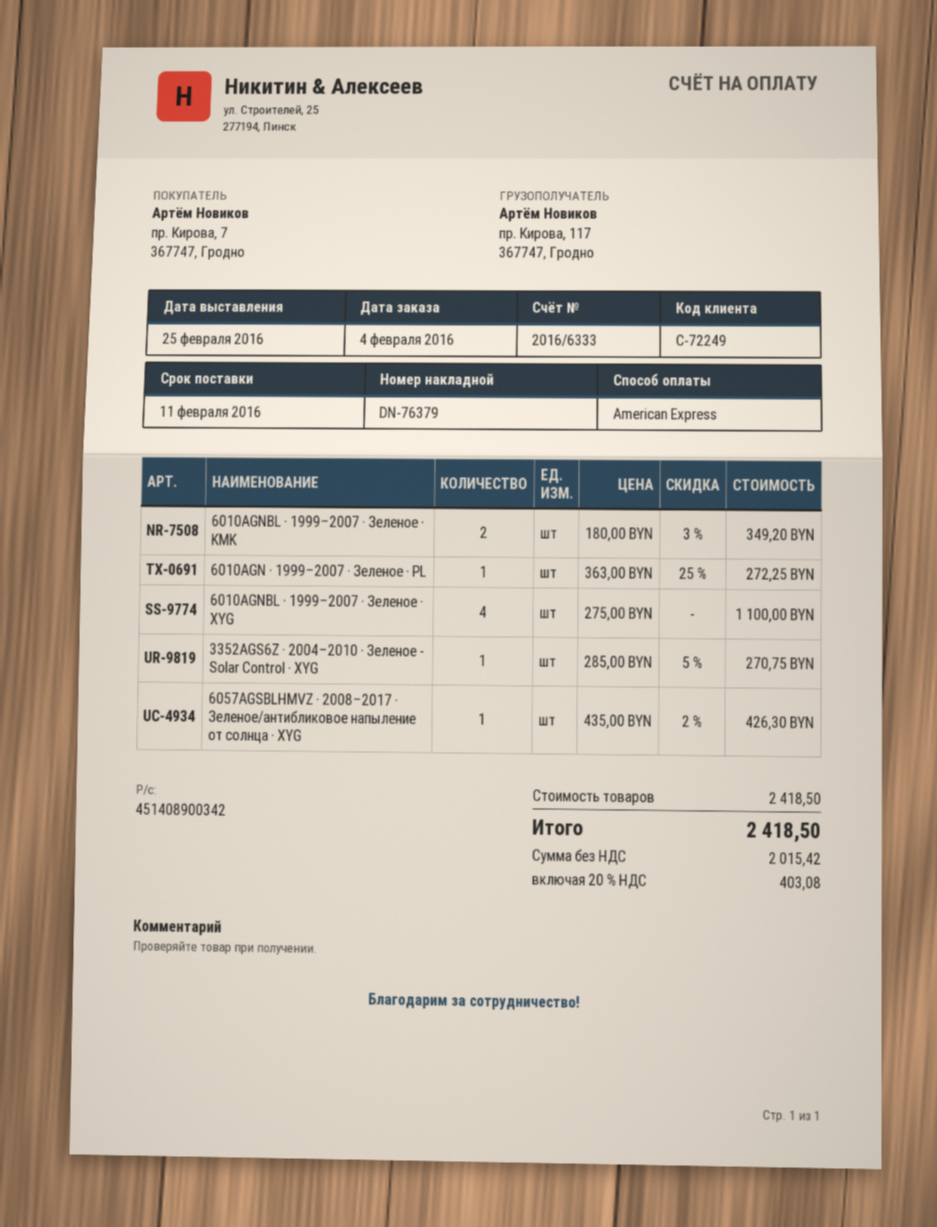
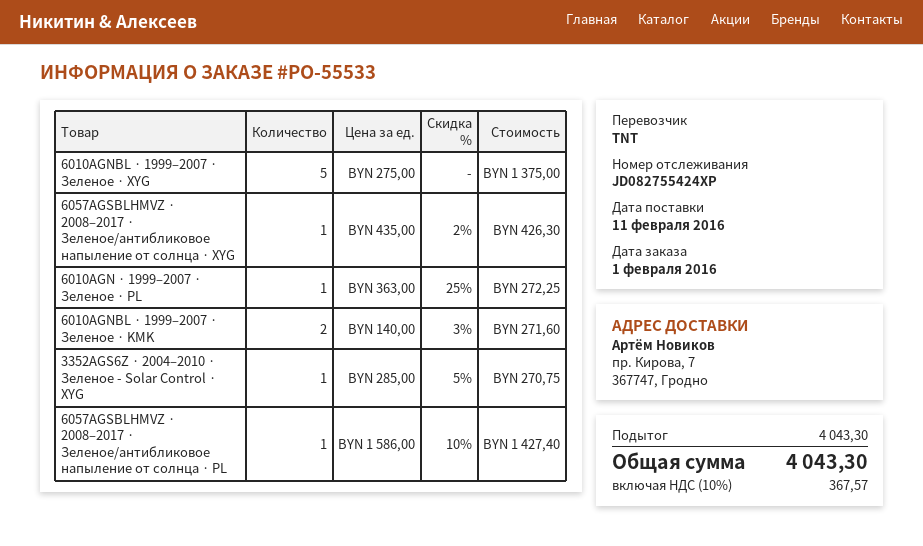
order date: 2016-02-04 -> 2016-02-01
ship to: пр. Кирова, 117, 367747, Гродно -> пр. Кирова, 7, 367747, Гродно
6010AGNBL · 1999–2007 · Зеленое · KMK: 2 x 180.00 - 3% = 349.20 -> 2 x 140.00 - 3% = 271.60
6010AGNBL · 1999–2007 · Зеленое · XYG: 4 x 275.00 = 1100.00 -> 5 x 275.00 = 1375.00
6057AGSBLHMVZ · 2008–2017 · Зеленое/антибликовое напыление от солнца · PL: none -> 1 x 1586.00 - 10% = 1427.40
subtotal: 2418.50 -> 4043.30
tax: 20% = 403.08 -> 10% = 367.57
total: 2418.50 -> 4043.30

